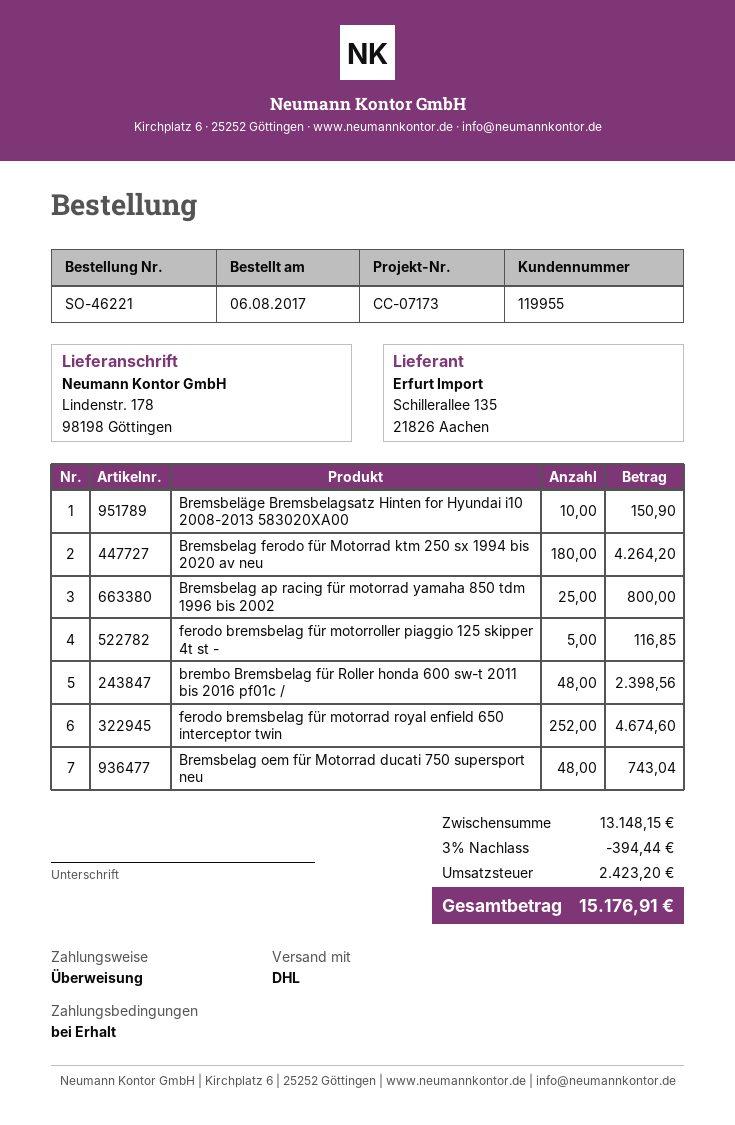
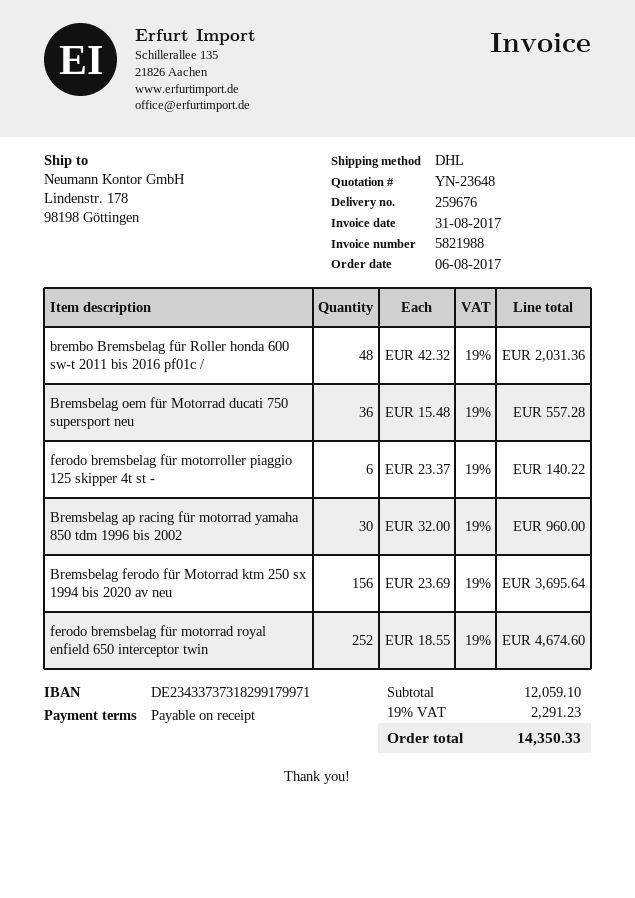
Bremsbeläge Bremsbelagsatz Hinten for Hyundai i10 2008-2013 583020XA00: 10 for 150.90 -> none
Bremsbelag ferodo für Motorrad ktm 250 sx 1994 bis 2020 av neu: 180 for 4264.20 -> 156 for 3695.64
Bremsbelag ap racing für motorrad yamaha 850 tdm 1996 bis 2002: 25 for 800.00 -> 30 for 960.00
ferodo bremsbelag für motorroller piaggio 125 skipper 4t st -: 5 for 116.85 -> 6 for 140.22
brembo Bremsbelag für Roller honda 600 sw-t 2011 bis 2016 pf01c /: 48 for 2398.56 -> 48 for 2031.36
Bremsbelag oem für Motorrad ducati 750 supersport neu: 48 for 743.04 -> 36 for 557.28
subtotal: 13148.15 -> 12059.10
discount: 3% = 394.44 -> none
tax: 2423.20 -> 2291.23
total: 15176.91 -> 14350.33

